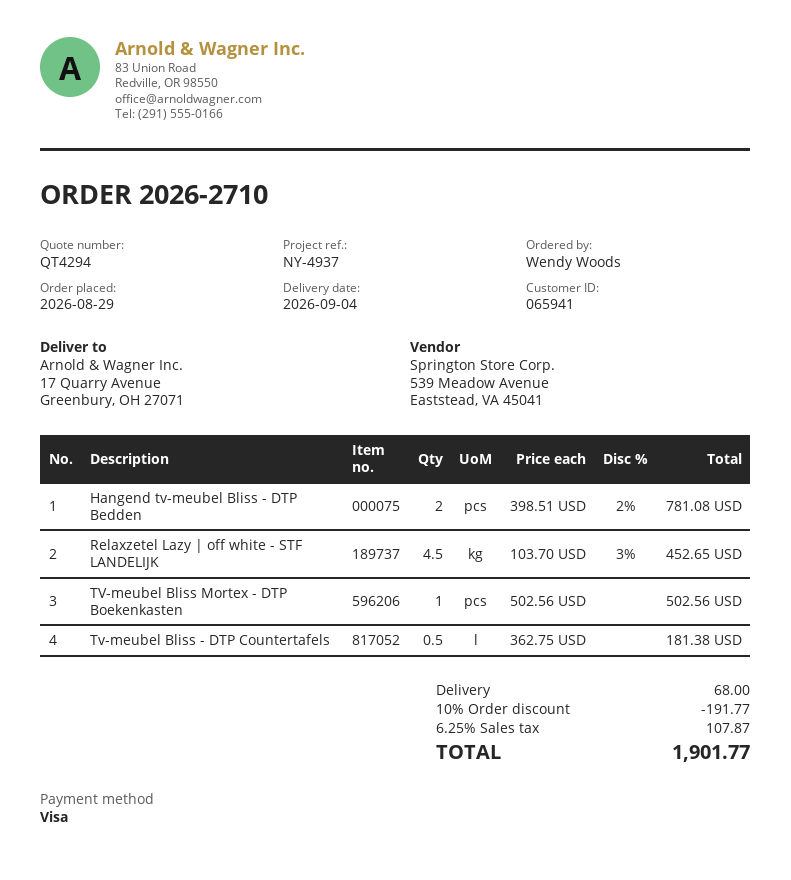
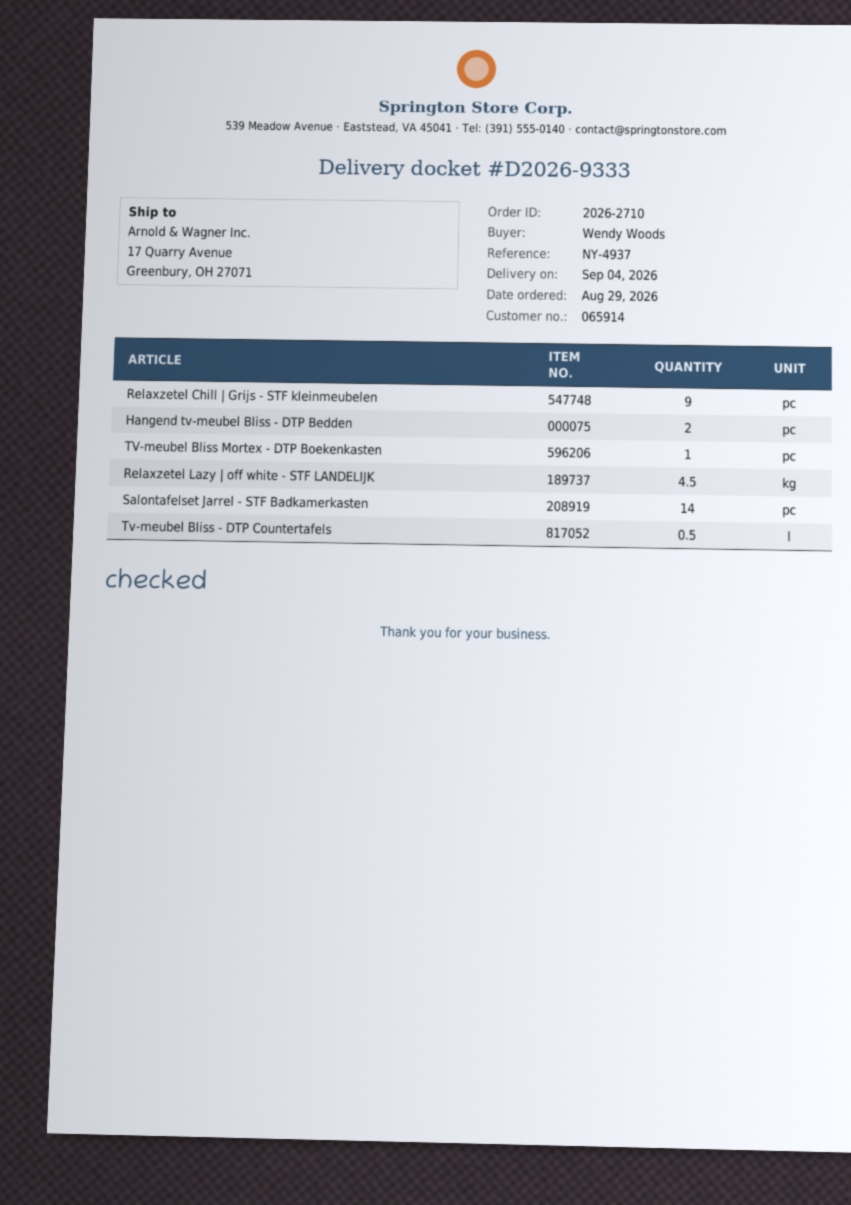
customer number: 065941 -> 065914
Relaxzetel Chill | Grijs - STF kleinmeubelen: none -> 9
Salontafelset Jarrel - STF Badkamerkasten: none -> 14

